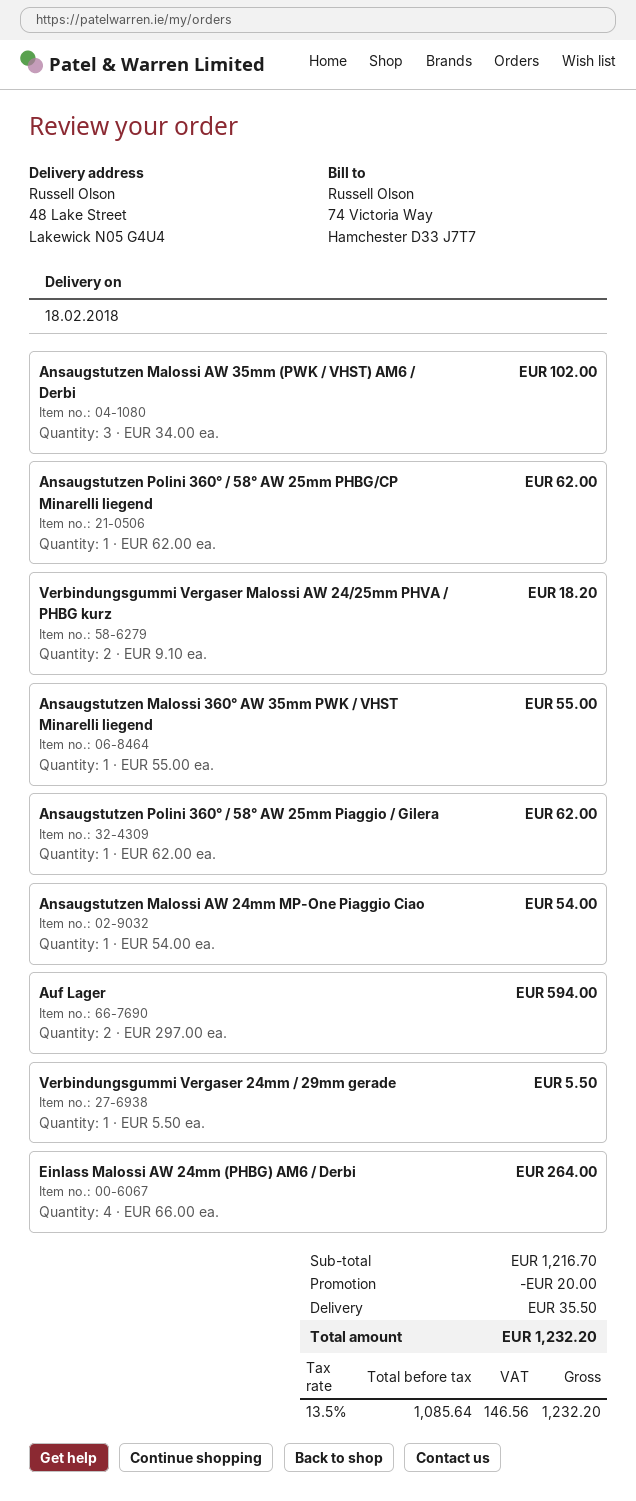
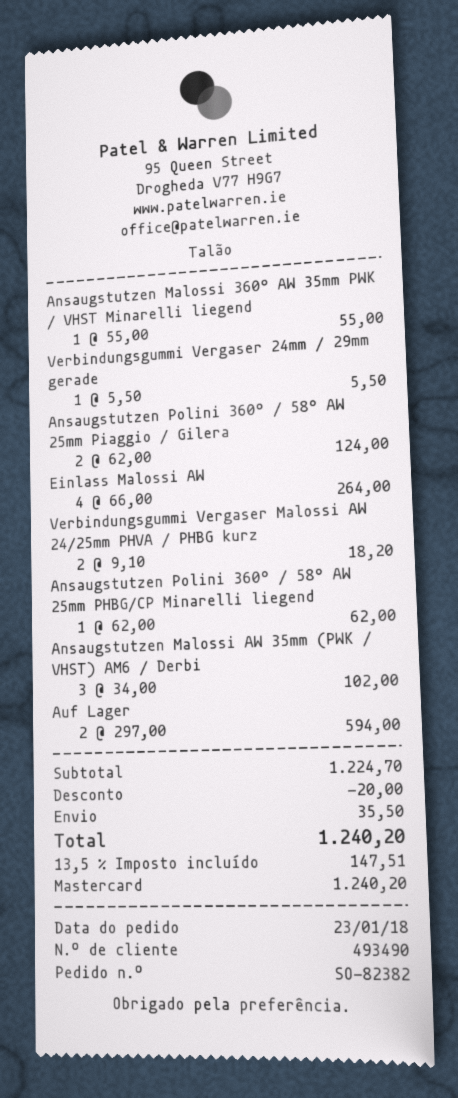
Ansaugstutzen Polini 360° / 58° AW 25mm Piaggio / Gilera: 1 x 62.00 = 62.00 -> 2 x 62.00 = 124.00
Ansaugstutzen Malossi AW 24mm MP-One Piaggio Ciao: 1 x 54.00 = 54.00 -> none
subtotal: 1216.70 -> 1224.70
tax: 13.5% = 146.56 -> 13.5% = 147.51
total: 1232.20 -> 1240.20

